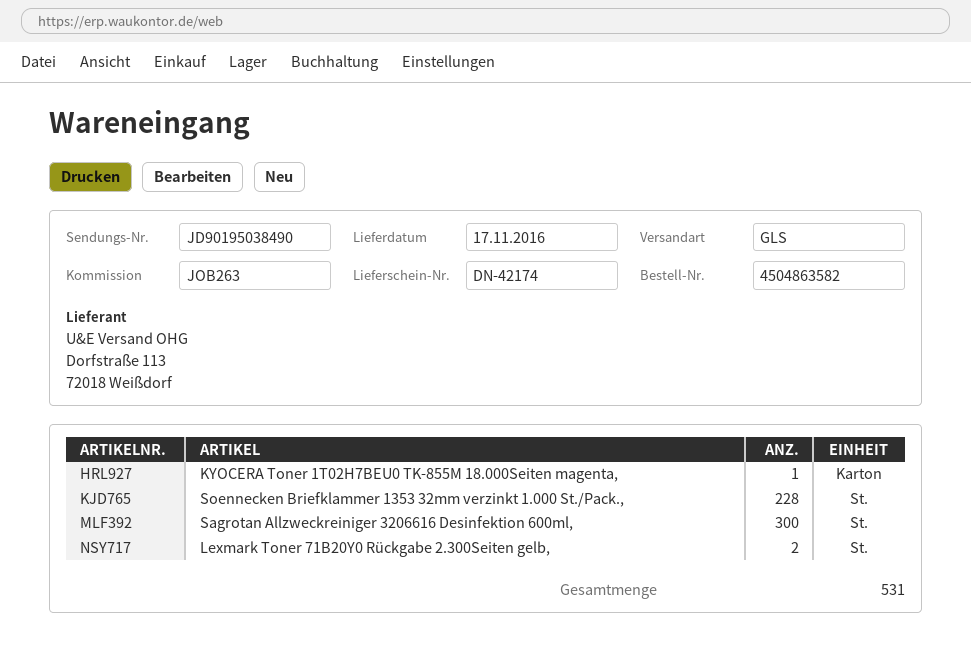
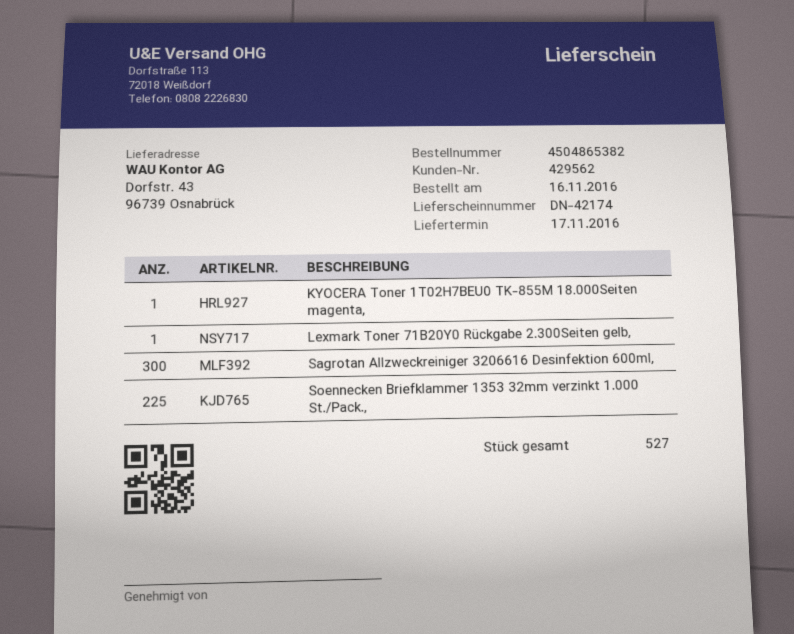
order number: 4504863582 -> 4504865382
Soennecken Briefklammer 1353 32mm verzinkt 1.000 St./Pack.,: 228 -> 225
Lexmark Toner 71B20Y0 Rückgabe 2.300Seiten gelb,: 2 -> 1
total quantity: 531 -> 527

